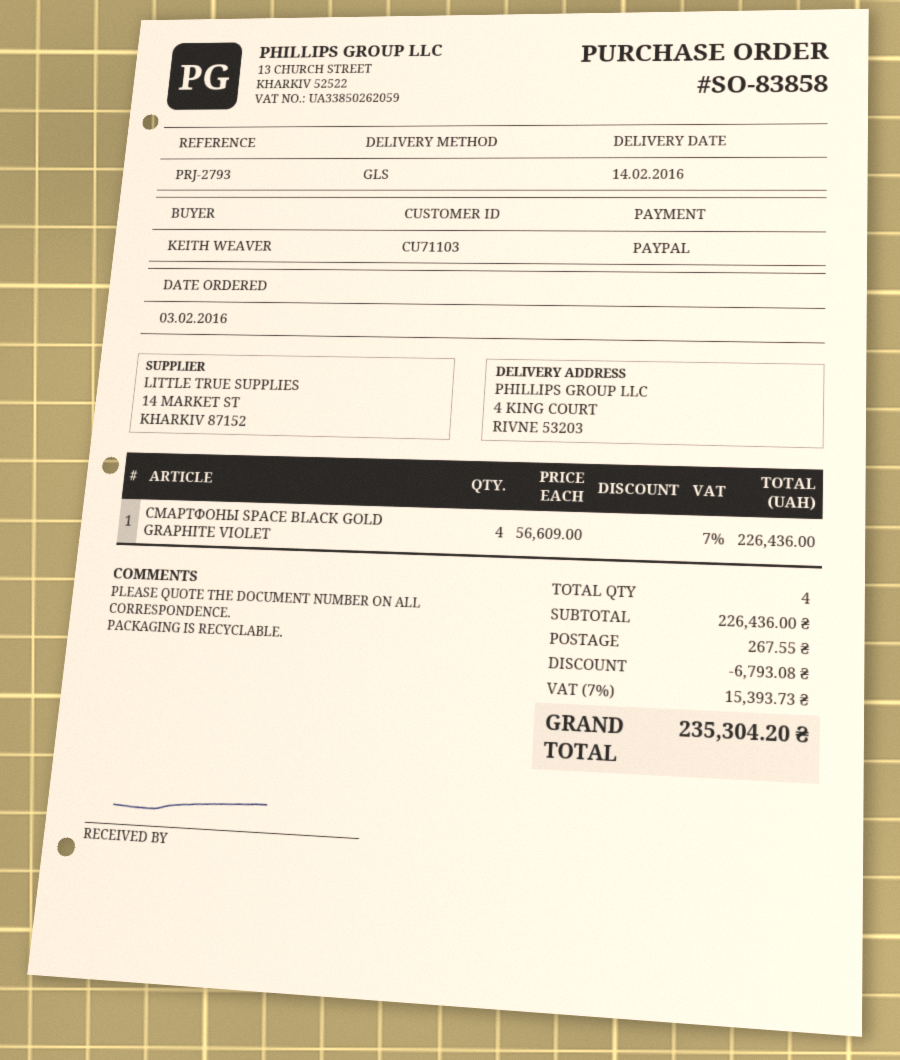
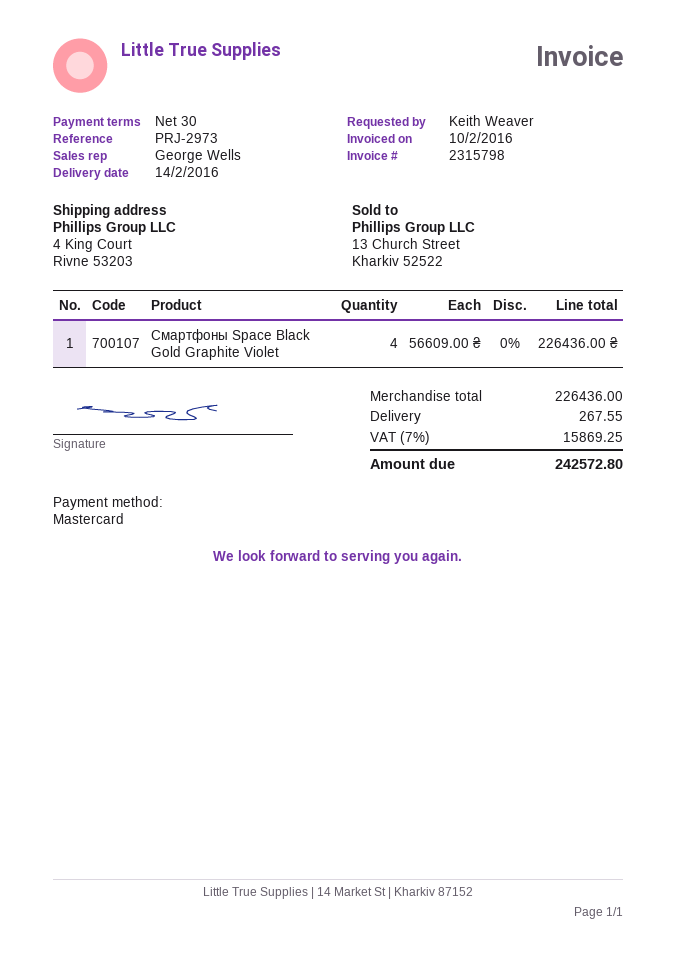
reference: PRJ-2793 -> PRJ-2973
payment method: PayPal -> Mastercard
discount: 6793.08 -> none
tax: 7% = 15393.73 -> 7% = 15869.25
total: 235304.20 -> 242572.80

